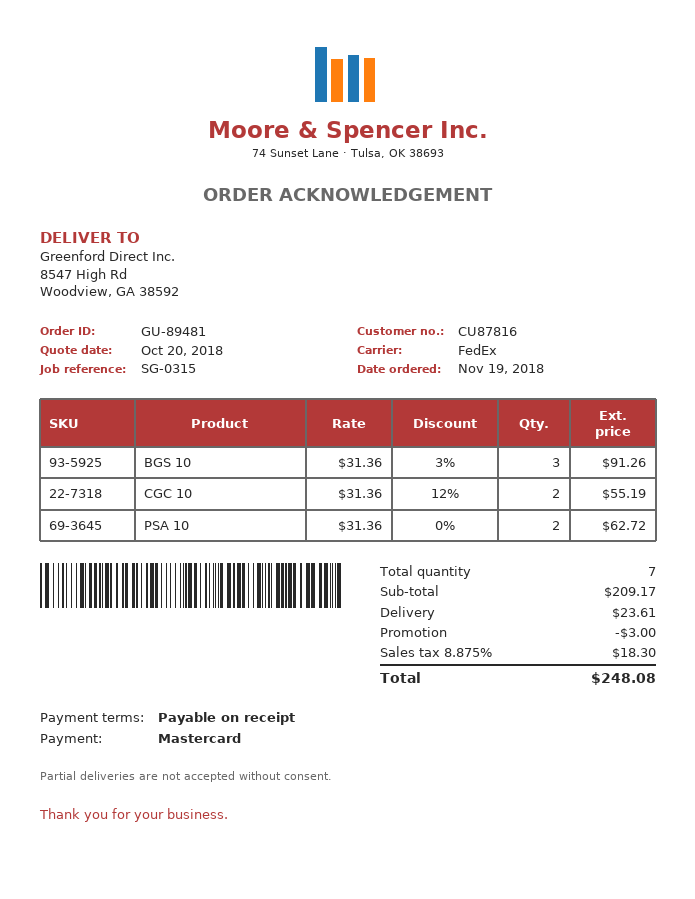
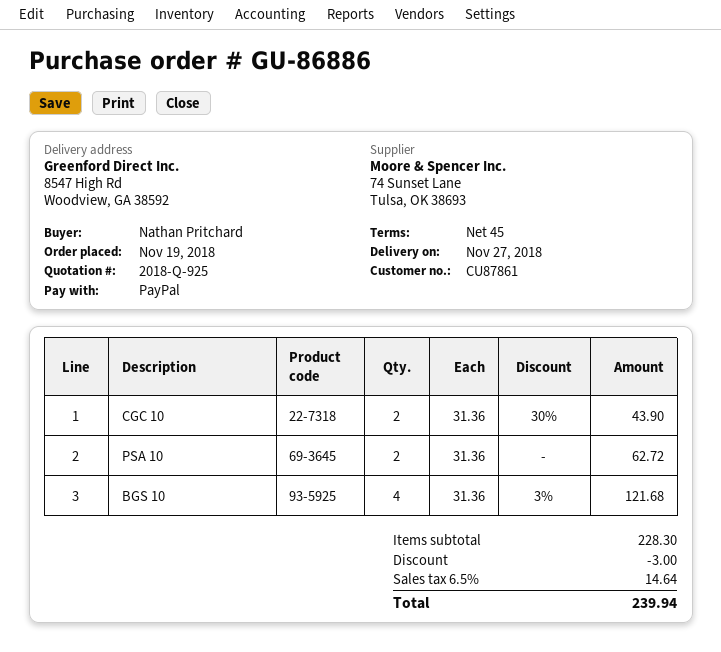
order number: GU-89481 -> GU-86886
payment terms: on receipt -> 45 days
customer number: CU87816 -> CU87861
payment method: Mastercard -> PayPal
BGS 10: 3 x 31.36 - 3% = 91.26 -> 4 x 31.36 - 3% = 121.68
CGC 10: 2 x 31.36 - 12% = 55.19 -> 2 x 31.36 - 30% = 43.90
subtotal: 209.17 -> 228.30
shipping: 23.61 -> none
tax: 8.875% = 18.30 -> 6.5% = 14.64
total: 248.08 -> 239.94

